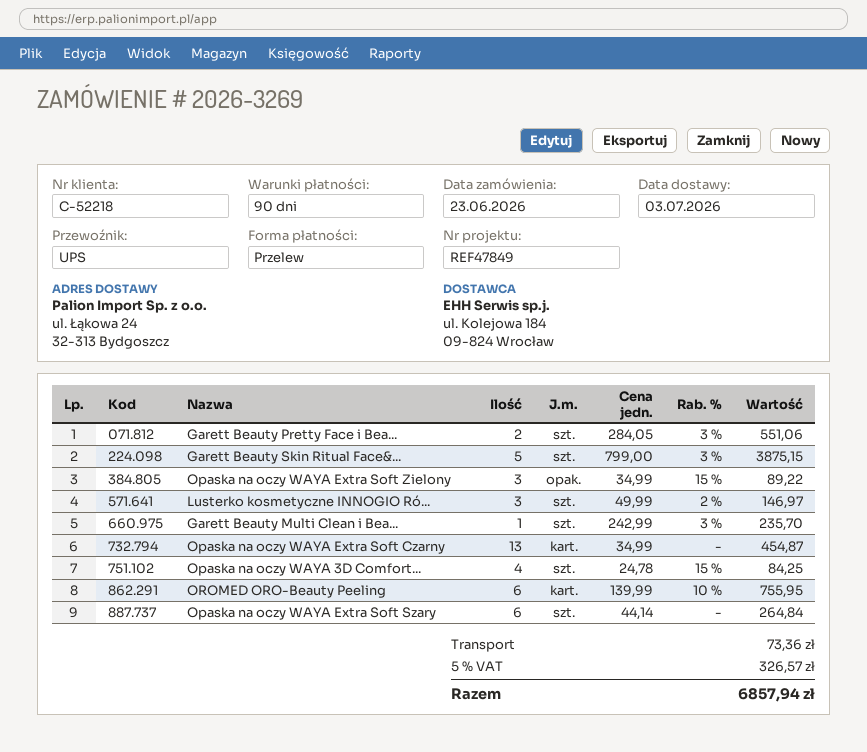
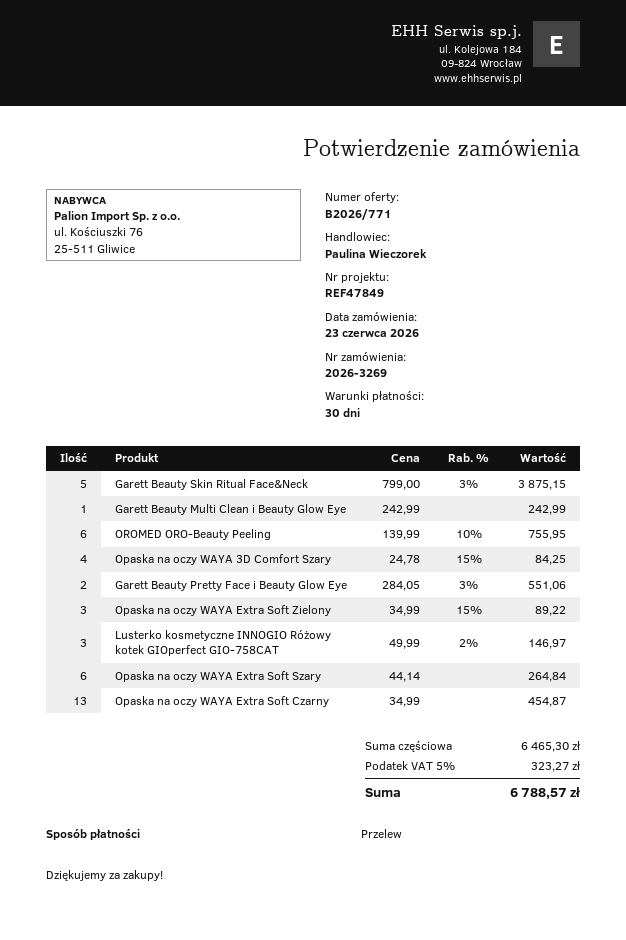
payment terms: 90 days -> 30 days
Garett Beauty Multi Clean i Bea...: 1 x 242.99 - 3% = 235.70 -> 1 x 242.99 = 242.99
shipping: 73.36 -> none
tax: 5% = 326.57 -> 5% = 323.27
total: 6857.94 -> 6788.57

